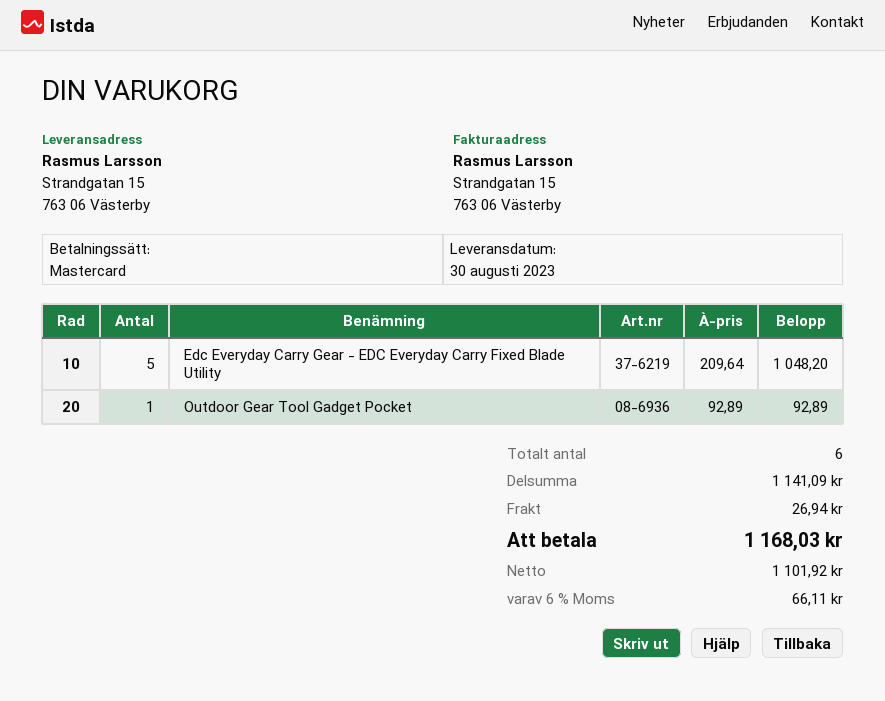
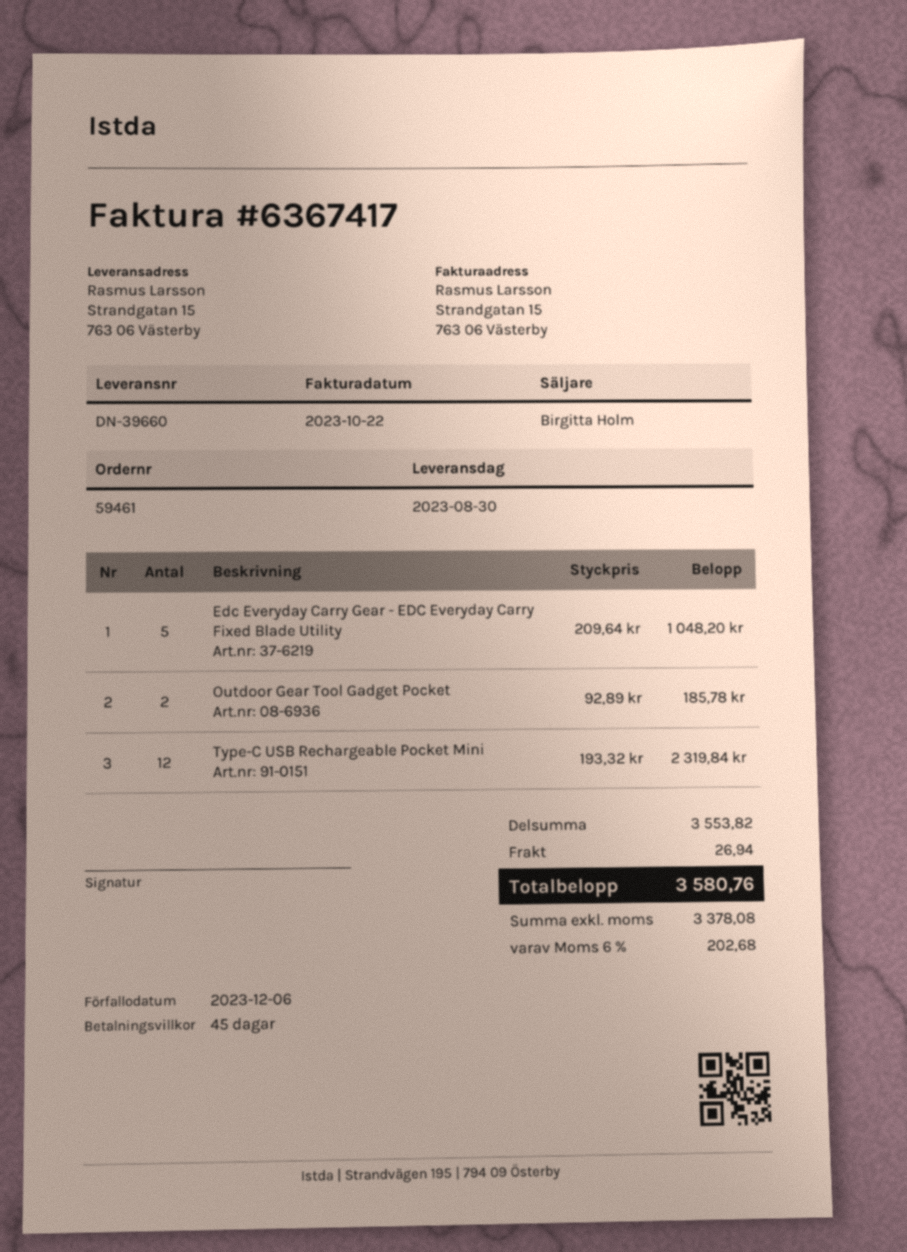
Outdoor Gear Tool Gadget Pocket: 1 x 92.89 = 92.89 -> 2 x 92.89 = 185.78
Type-C USB Rechargeable Pocket Mini: none -> 12 x 193.32 = 2319.84
subtotal: 1141.09 -> 3553.82
net: 1101.92 -> 3378.08
tax: 6% = 66.11 -> 6% = 202.68
total: 1168.03 -> 3580.76

